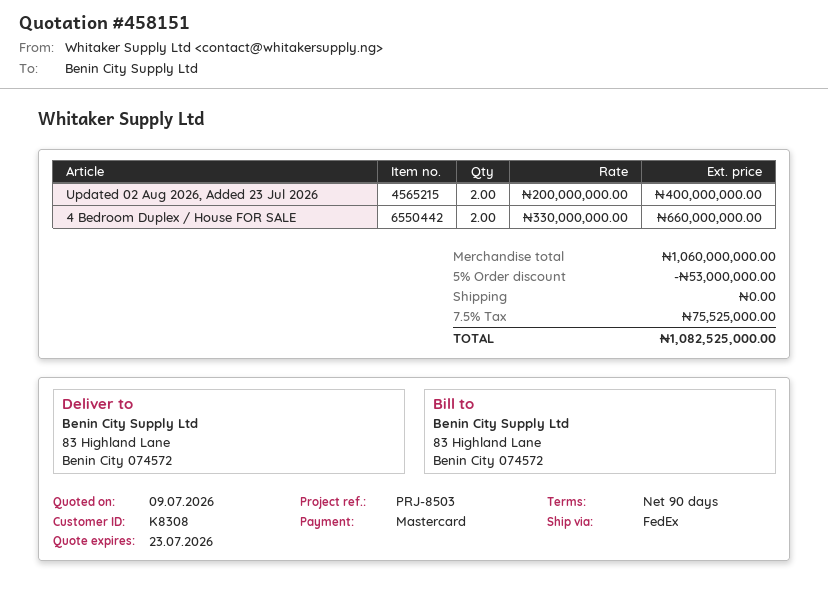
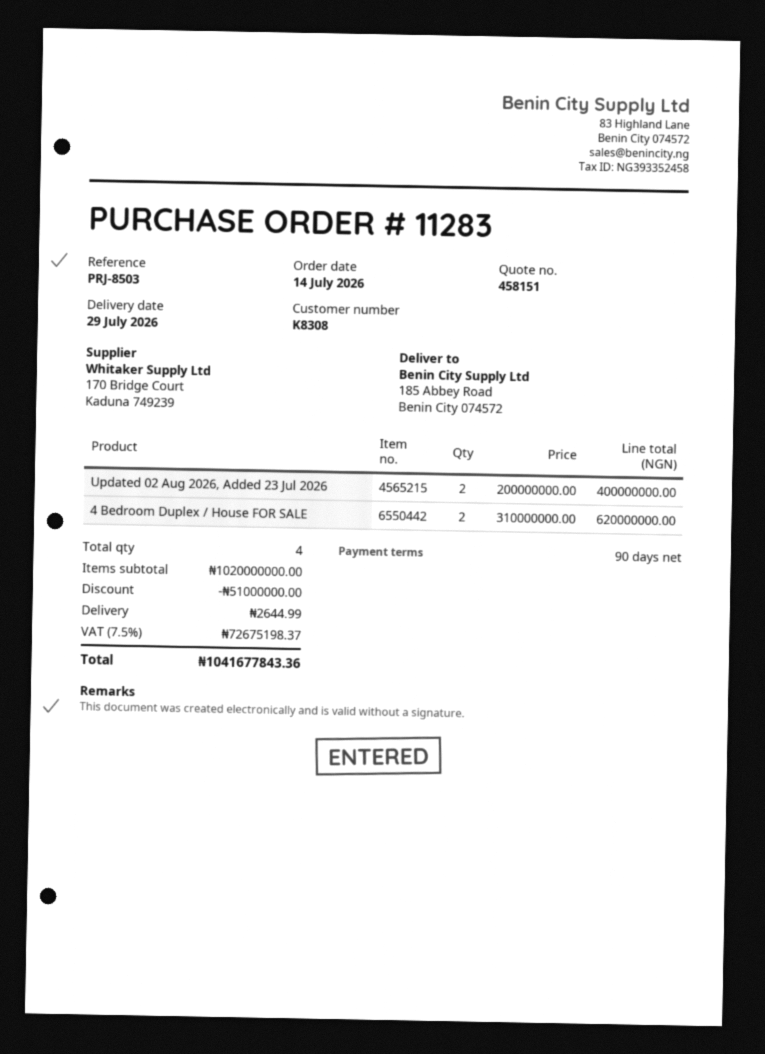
ship to: 83 Highland Lane, Benin City 074572 -> 185 Abbey Road, Benin City 074572
4 Bedroom Duplex / House FOR SALE: 2 x 330000000.00 = 660000000.00 -> 2 x 310000000.00 = 620000000.00
subtotal: 1060000000.00 -> 1020000000.00
discount: 53000000.00 -> 51000000.00
shipping: 0.00 -> 2644.99
tax: 7.5% = 75525000.00 -> 7.5% = 72675198.37
total: 1082525000.00 -> 1041677843.36

